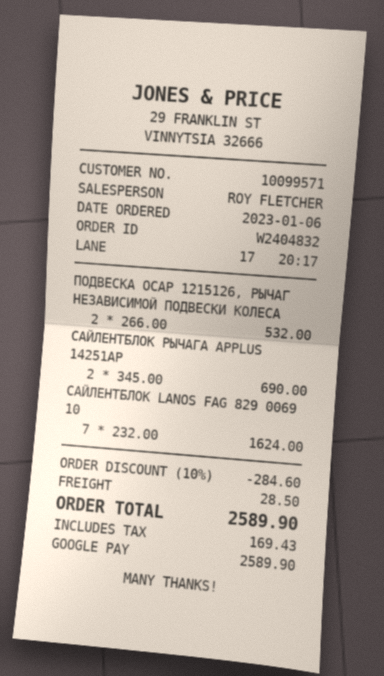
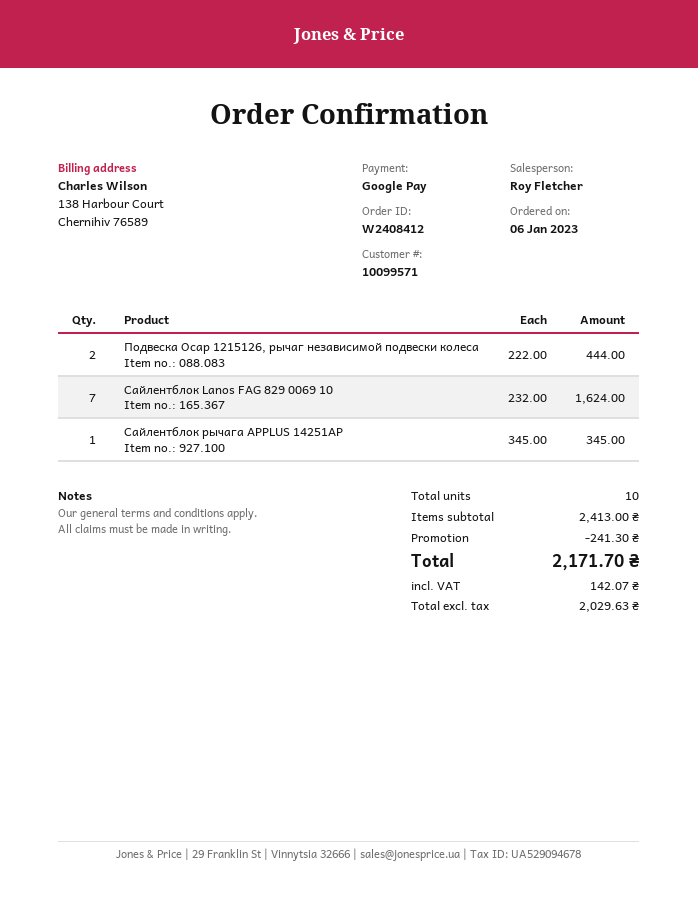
order number: W2404832 -> W2408412
ПОДВЕСКА OCAP 1215126, РЫЧАГ НЕЗАВИСИМОЙ ПОДВЕСКИ КОЛЕСА: 2 x 266.00 = 532.00 -> 2 x 222.00 = 444.00
САЙЛЕНТБЛОК РЫЧАГА APPLUS 14251AP: 2 x 345.00 = 690.00 -> 1 x 345.00 = 345.00
discount: 284.60 -> 241.30
shipping: 28.50 -> none
tax: 169.43 -> 142.07
total: 2589.90 -> 2171.70

